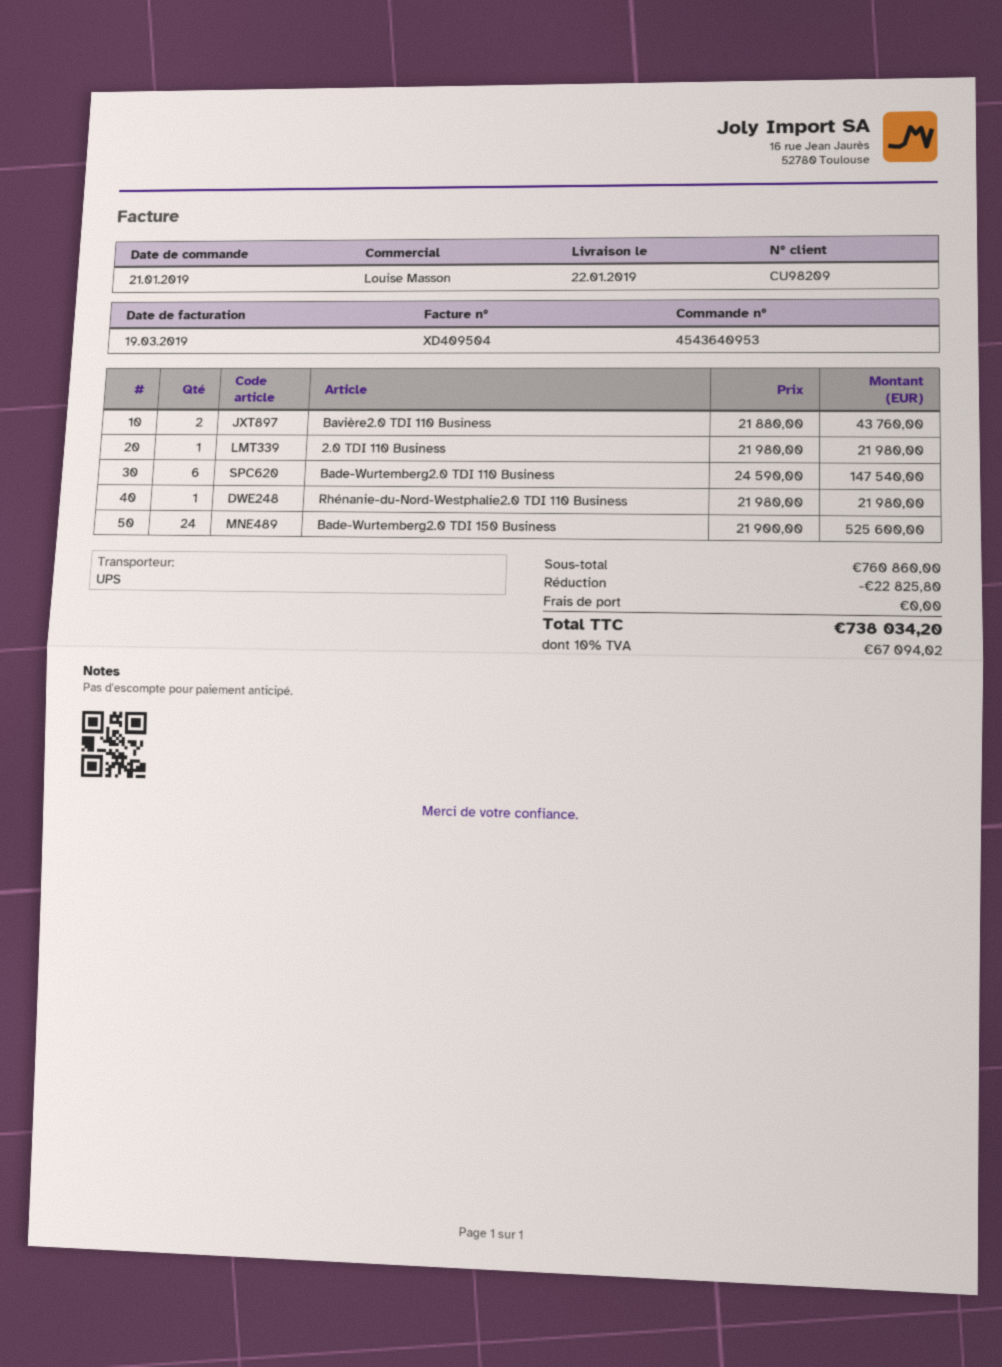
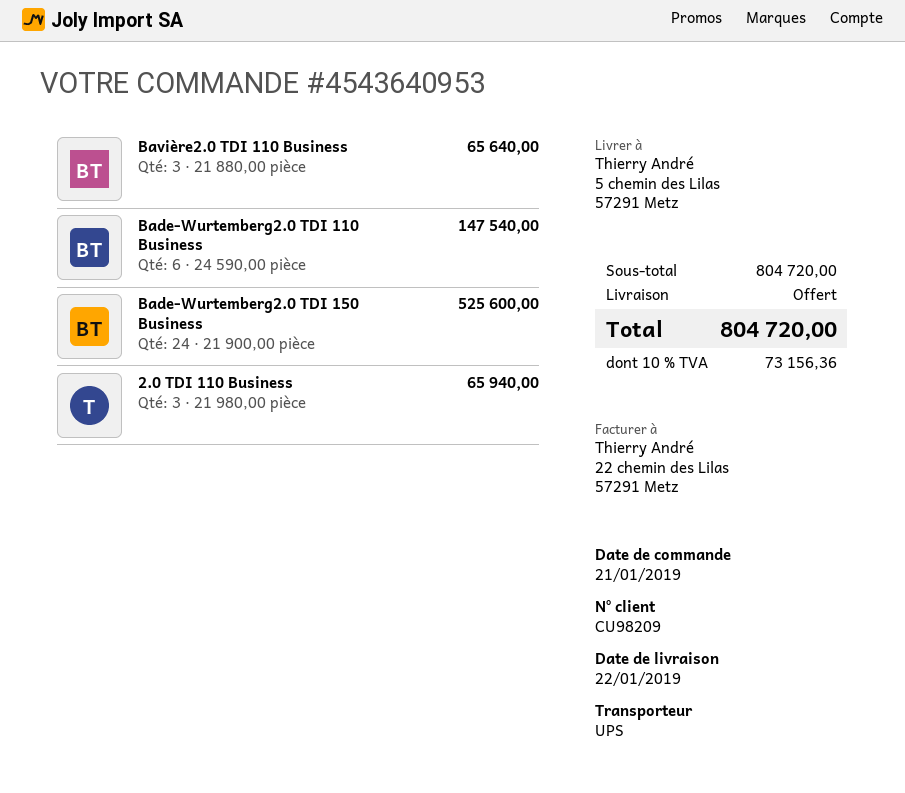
Bavière2.0 TDI 110 Business: 2 x 21880.00 = 43760.00 -> 3 x 21880.00 = 65640.00
2.0 TDI 110 Business: 1 x 21980.00 = 21980.00 -> 3 x 21980.00 = 65940.00
Rhénanie-du-Nord-Westphalie2.0 TDI 110 Business: 1 x 21980.00 = 21980.00 -> none
subtotal: 760860.00 -> 804720.00
discount: 22825.80 -> none
tax: 10% = 67094.02 -> 10% = 73156.36
total: 738034.20 -> 804720.00

